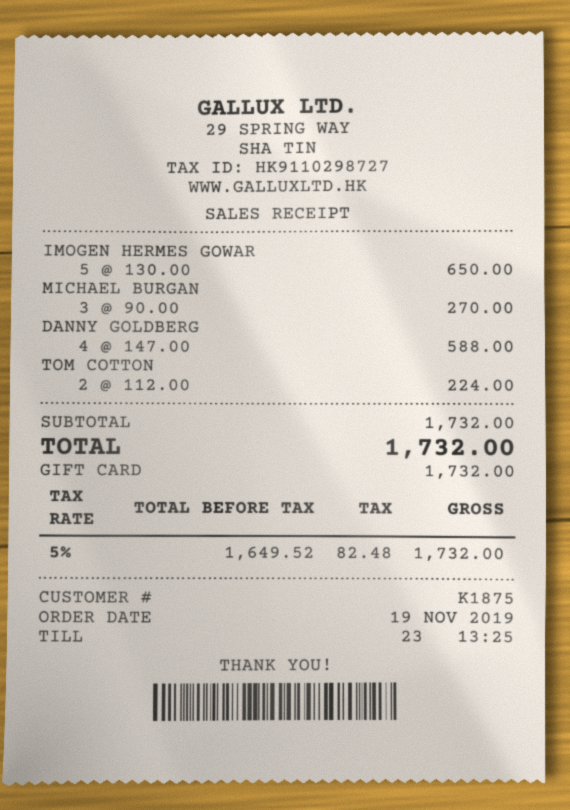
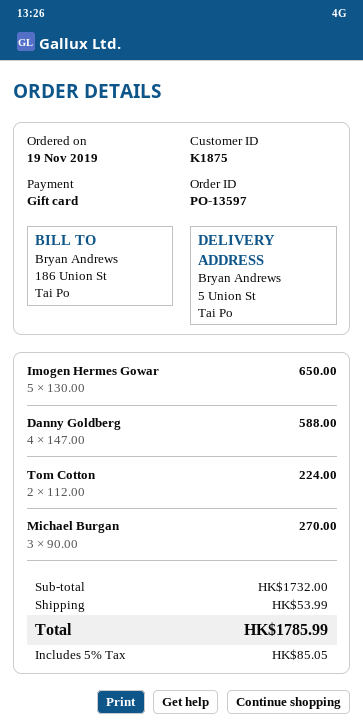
shipping: none -> 53.99
tax: 5% = 82.48 -> 5% = 85.05
total: 1732.00 -> 1785.99

